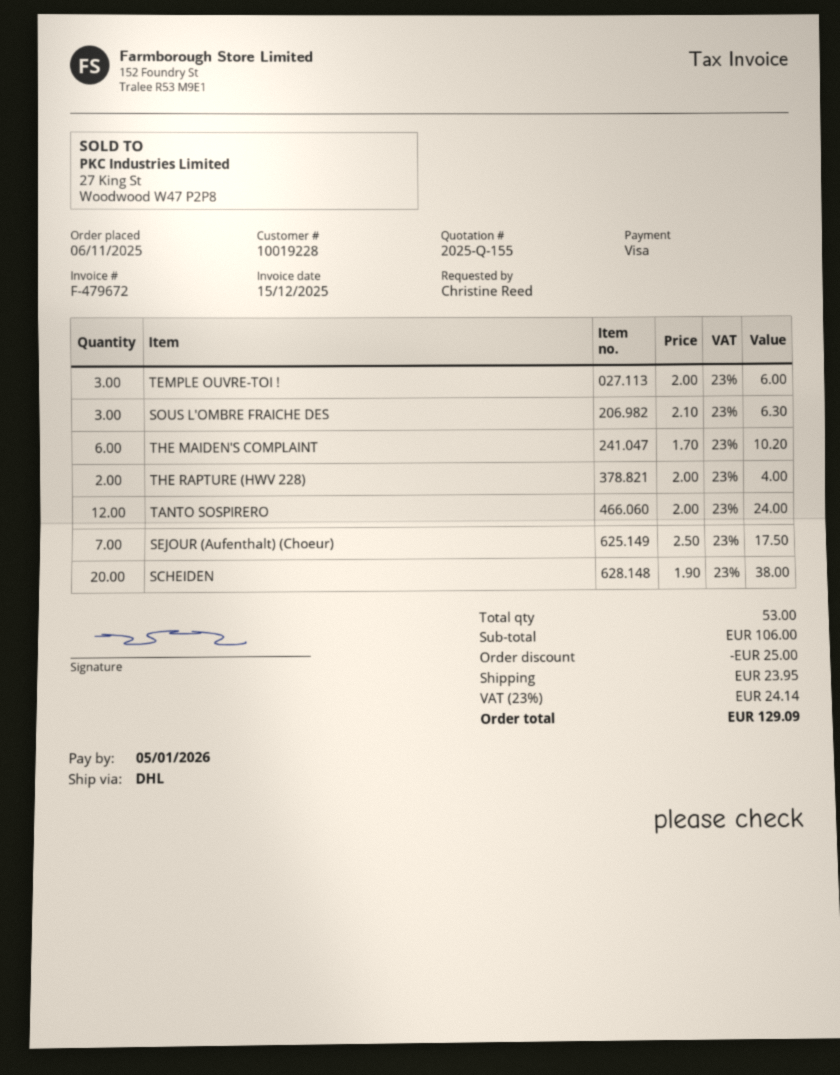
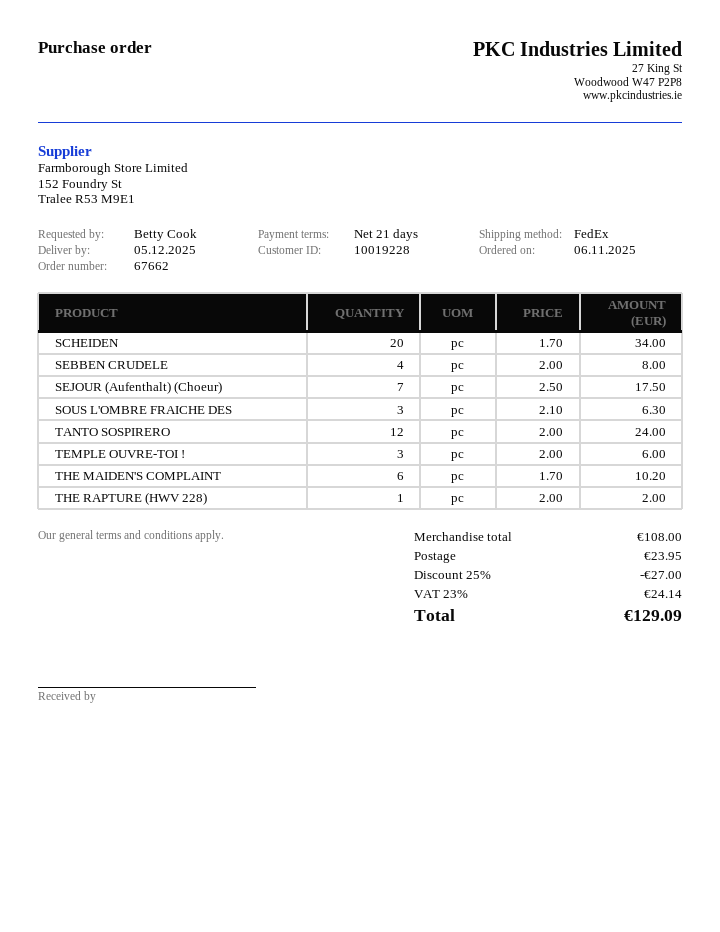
ordered by: Christine Reed -> Betty Cook
shipping method: DHL -> FedEx
THE RAPTURE (HWV 228): 2 x 2.00 = 4.00 -> 1 x 2.00 = 2.00
SCHEIDEN: 20 x 1.90 = 38.00 -> 20 x 1.70 = 34.00
SEBBEN CRUDELE: none -> 4 x 2.00 = 8.00
subtotal: 106.00 -> 108.00
discount: 25.00 -> 27.00

